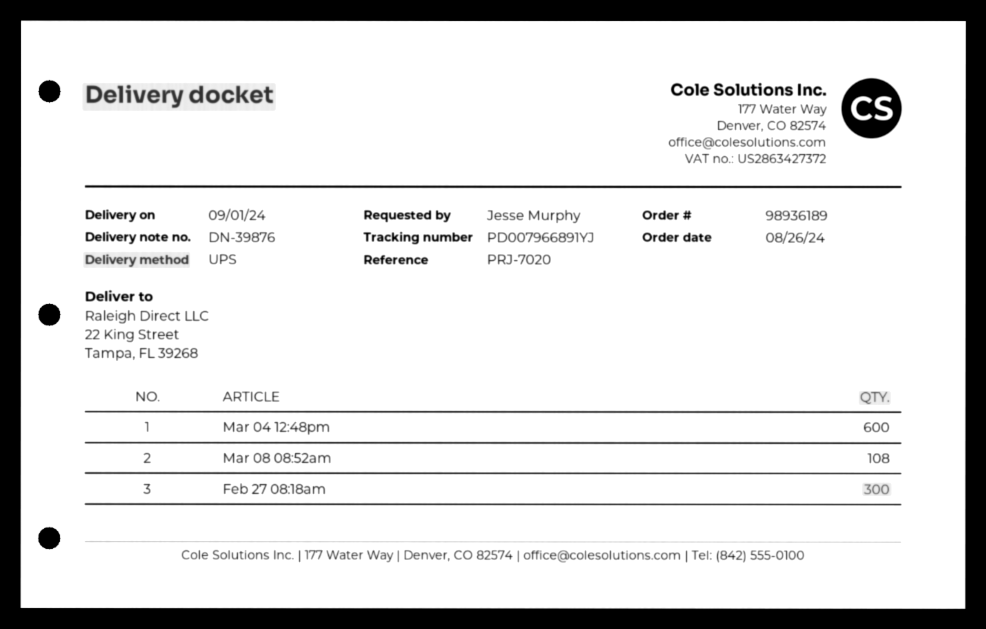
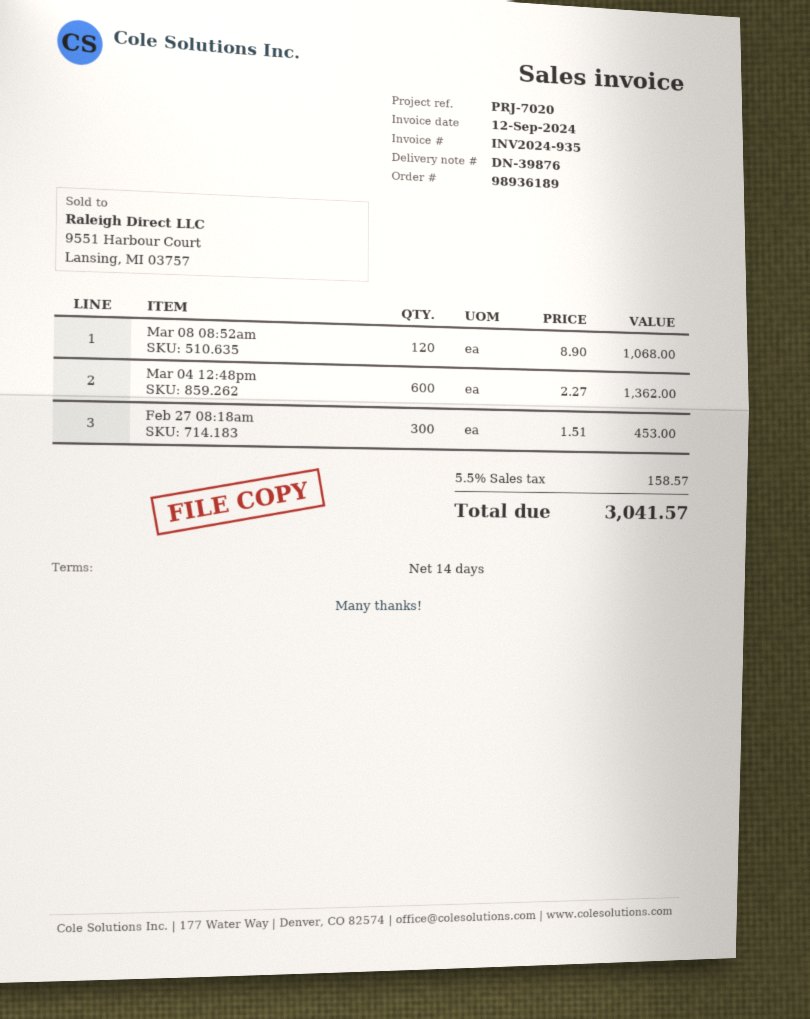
Mar 08 08:52am: 108 -> 120

